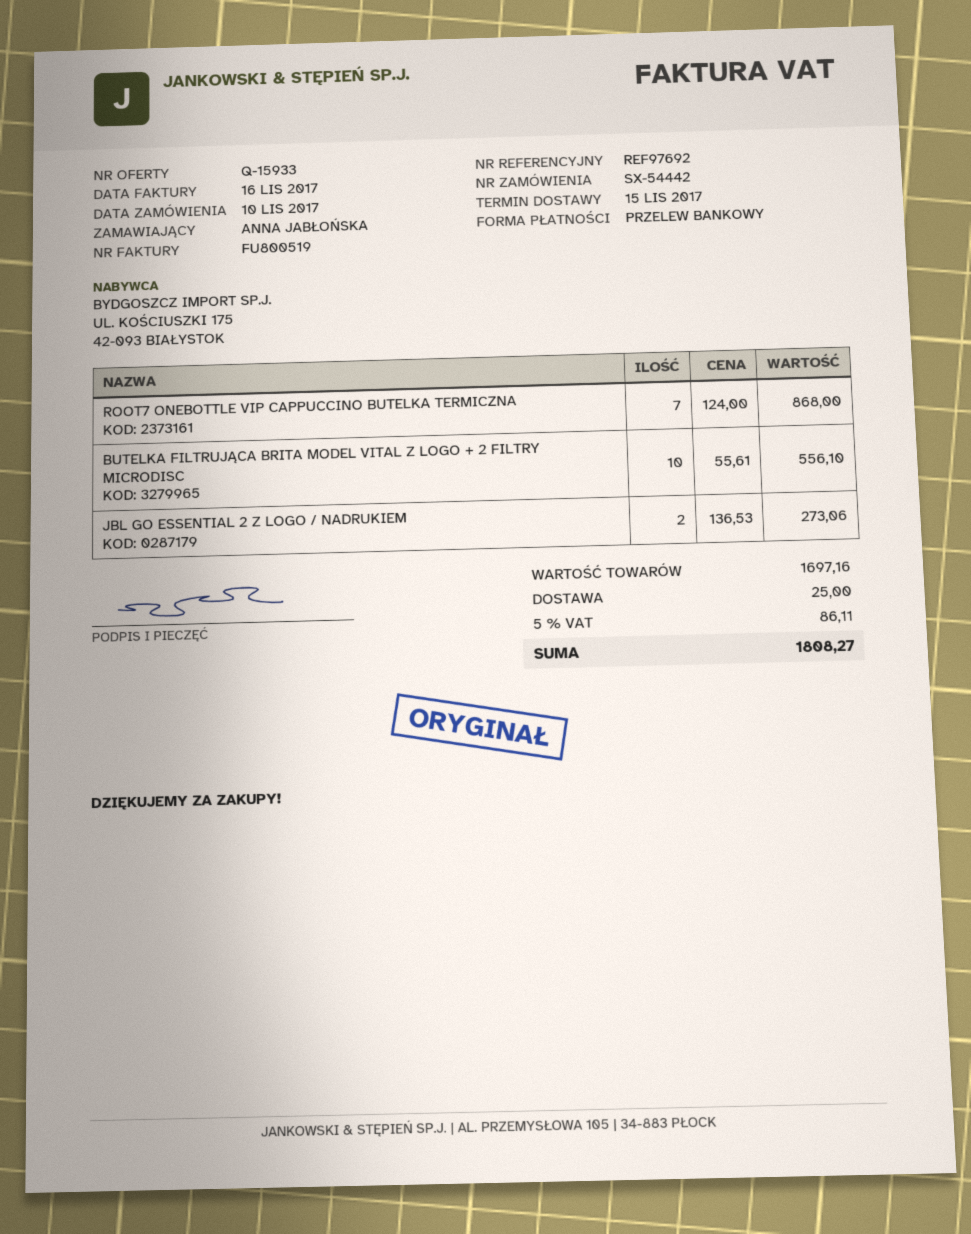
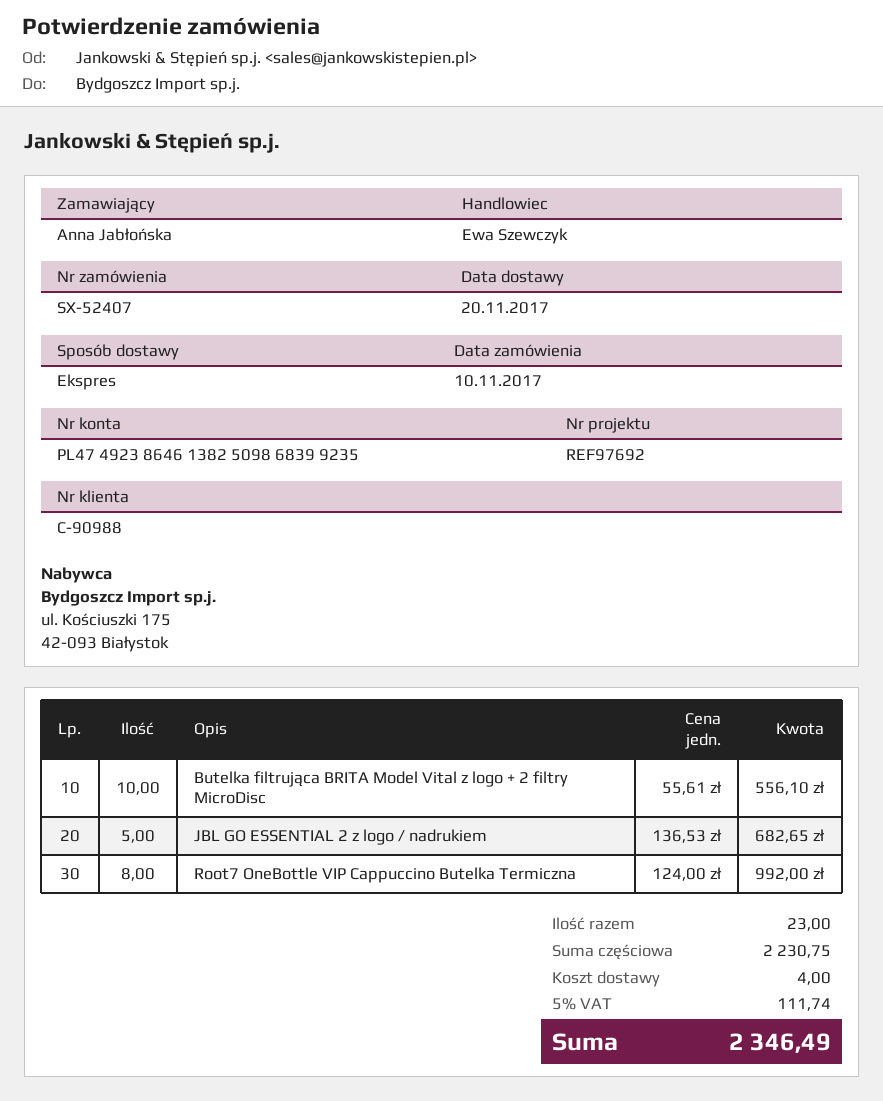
order number: SX-54442 -> SX-52407
delivery date: 2017-11-15 -> 2017-11-20
ROOT7 ONEBOTTLE VIP CAPPUCCINO BUTELKA TERMICZNA: 7 x 124.00 = 868.00 -> 8 x 124.00 = 992.00
JBL GO ESSENTIAL 2 Z LOGO / NADRUKIEM: 2 x 136.53 = 273.06 -> 5 x 136.53 = 682.65
subtotal: 1697.16 -> 2230.75
shipping: 25.00 -> 4.00
tax: 5% = 86.11 -> 5% = 111.74
total: 1808.27 -> 2346.49

